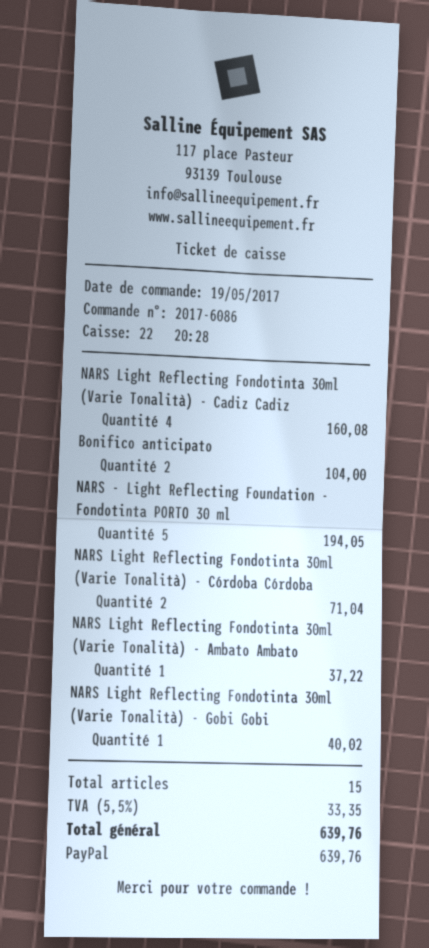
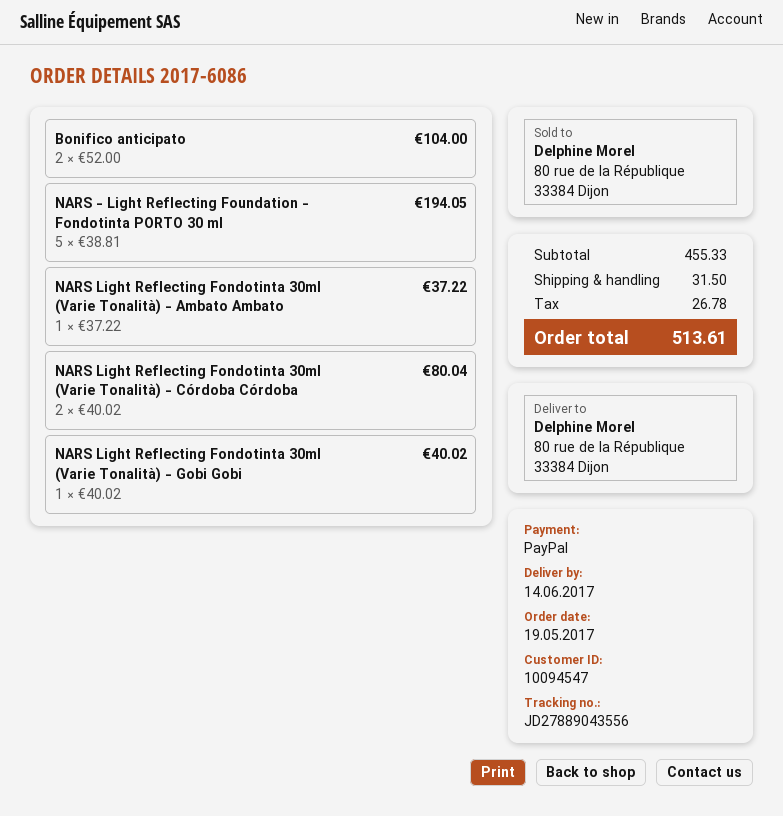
NARS Light Reflecting Fondotinta 30ml (Varie Tonalità) - Cadiz Cadiz: 4 for 160.08 -> none
NARS Light Reflecting Fondotinta 30ml (Varie Tonalità) - Córdoba Córdoba: 2 for 71.04 -> 2 for 80.04
shipping: none -> 31.50
tax: 33.35 -> 26.78
total: 639.76 -> 513.61

